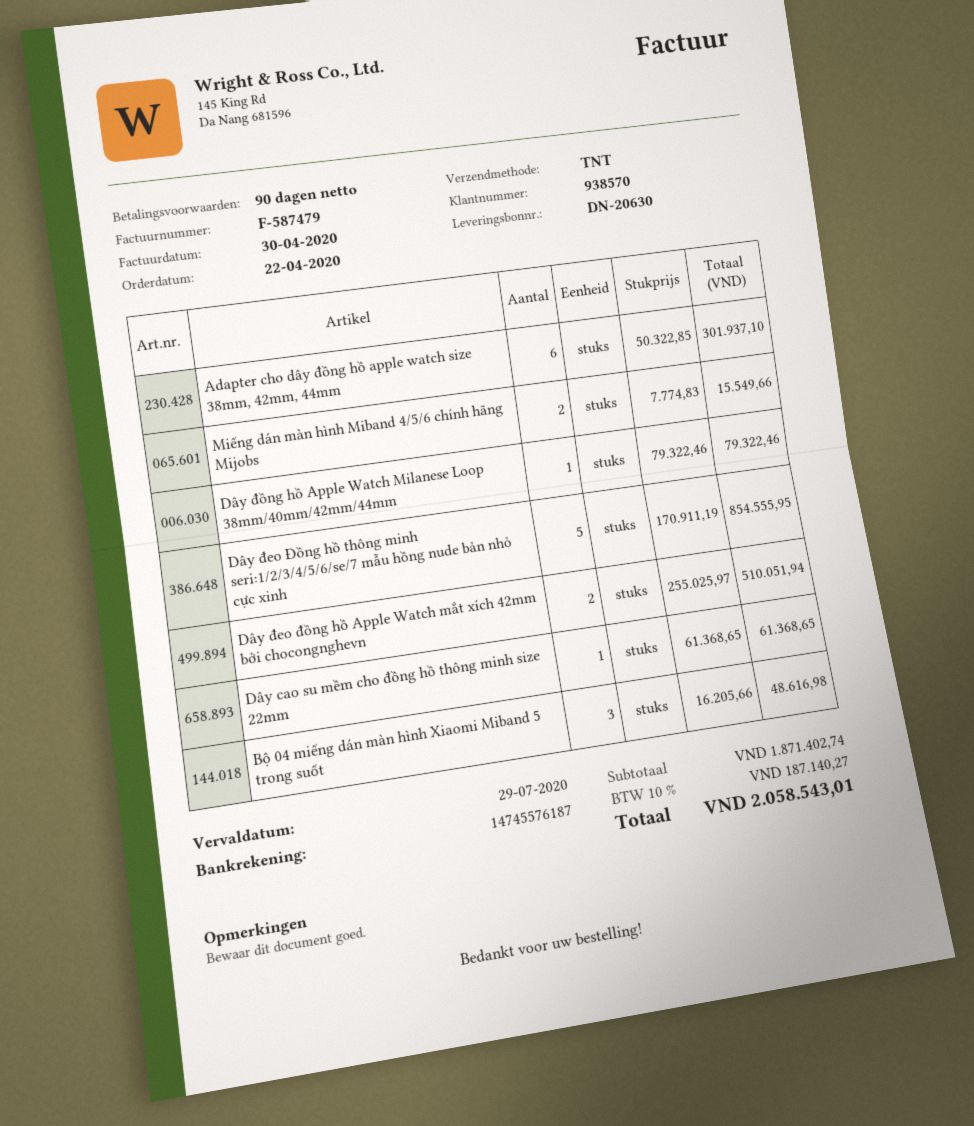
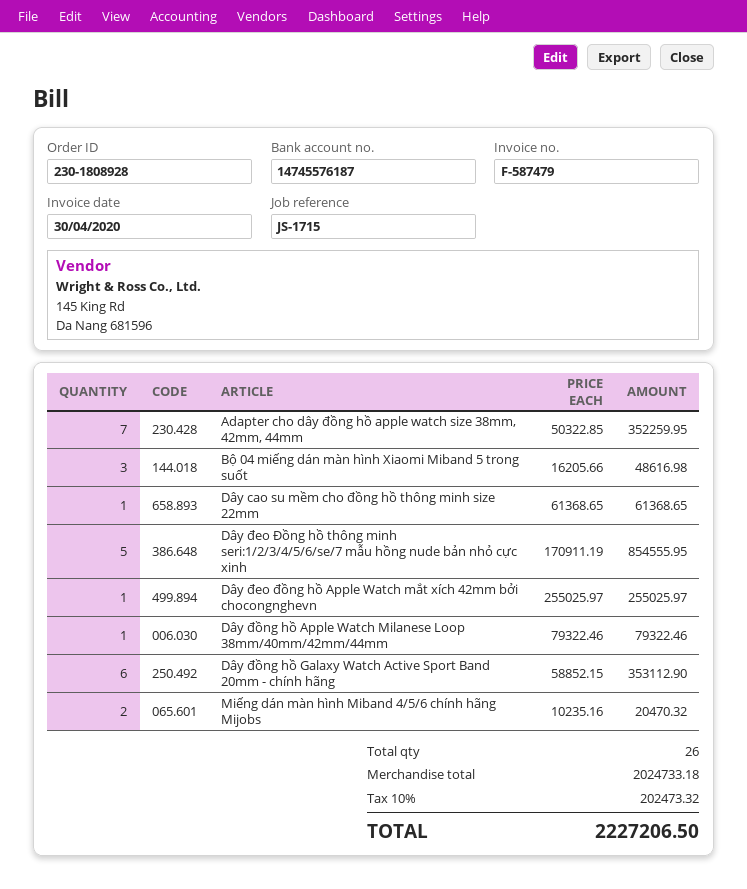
Adapter cho dây đồng hồ apple watch size 38mm, 42mm, 44mm: 6 x 50322.85 = 301937.10 -> 7 x 50322.85 = 352259.95
Miếng dán màn hình Miband 4/5/6 chính hãng Mijobs: 2 x 7774.83 = 15549.66 -> 2 x 10235.16 = 20470.32
Dây đeo đồng hồ Apple Watch mắt xích 42mm bởi chocongnghevn: 2 x 255025.97 = 510051.94 -> 1 x 255025.97 = 255025.97
Dây đồng hồ Galaxy Watch Active Sport Band 20mm - chính hãng: none -> 6 x 58852.15 = 353112.90
subtotal: 1871402.74 -> 2024733.18
tax: 10% = 187140.27 -> 10% = 202473.32
total: 2058543.01 -> 2227206.50

